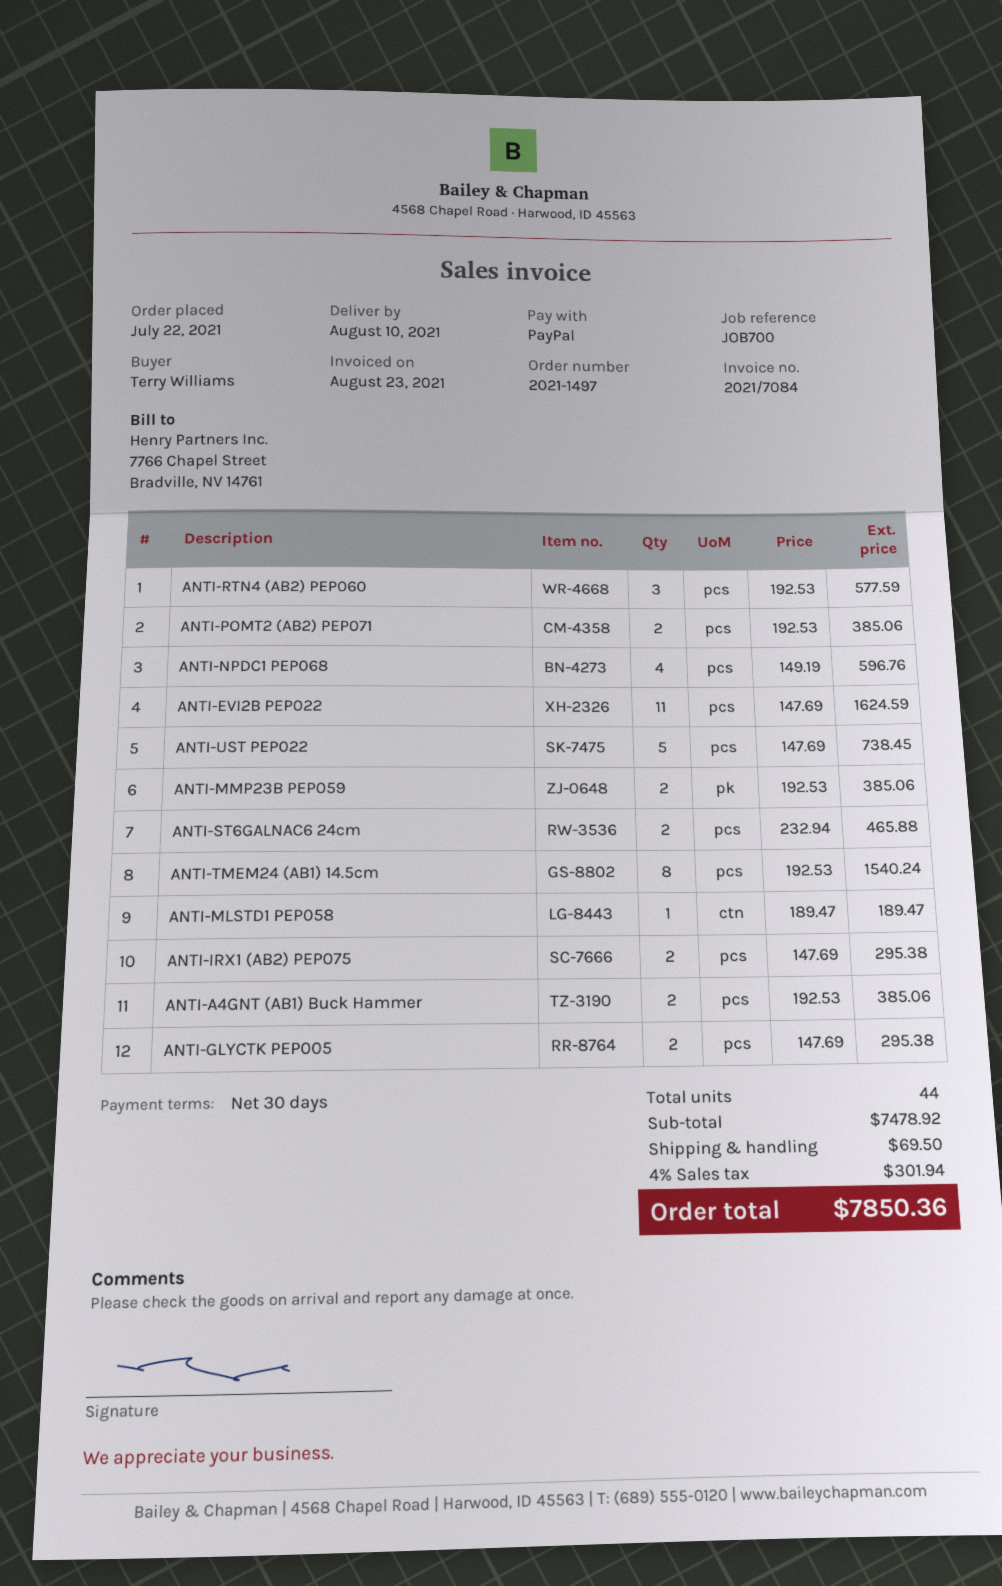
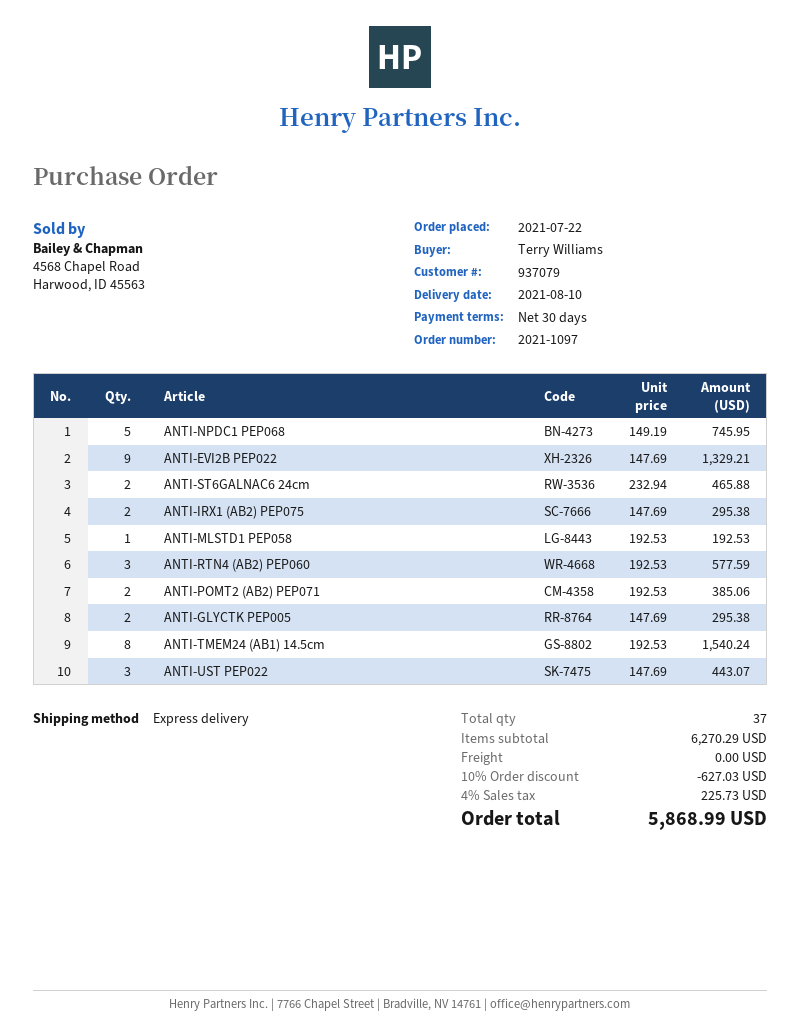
order number: 2021-1497 -> 2021-1097
ANTI-NPDC1 PEP068: 4 x 149.19 = 596.76 -> 5 x 149.19 = 745.95
ANTI-EVI2B PEP022: 11 x 147.69 = 1624.59 -> 9 x 147.69 = 1329.21
ANTI-UST PEP022: 5 x 147.69 = 738.45 -> 3 x 147.69 = 443.07
ANTI-MMP23B PEP059: 2 x 192.53 = 385.06 -> none
ANTI-MLSTD1 PEP058: 1 x 189.47 = 189.47 -> 1 x 192.53 = 192.53
ANTI-A4GNT (AB1) Buck Hammer: 2 x 192.53 = 385.06 -> none
total quantity: 44 -> 37
subtotal: 7478.92 -> 6270.29
discount: none -> 10% = 627.03
shipping: 69.50 -> 0.00
tax: 4% = 301.94 -> 4% = 225.73
total: 7850.36 -> 5868.99

